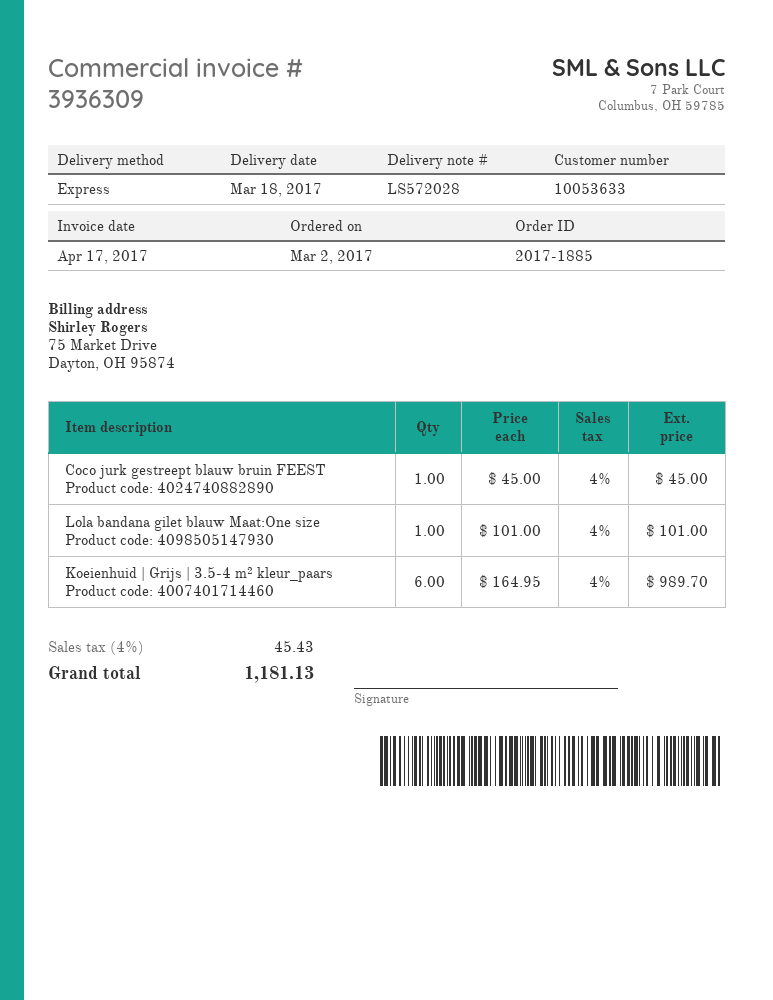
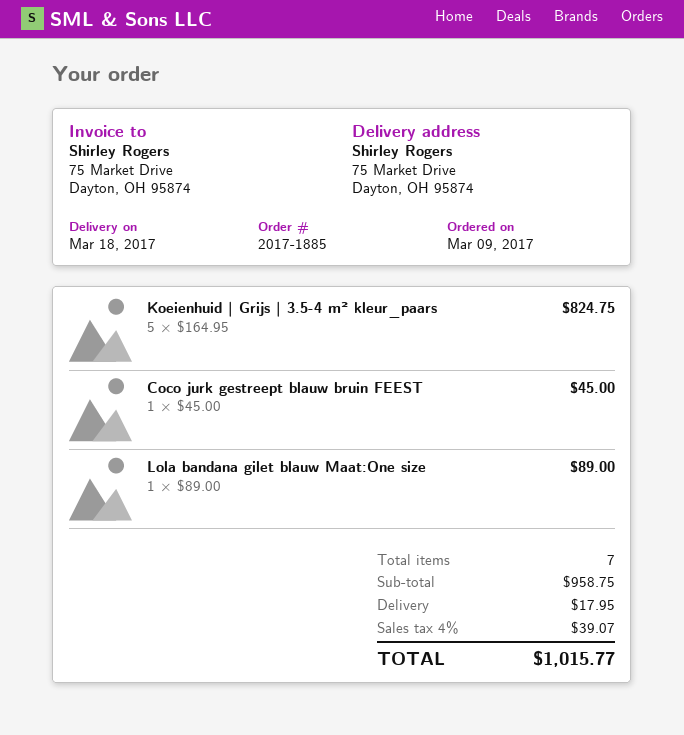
order date: 2017-03-02 -> 2017-03-09
Lola bandana gilet blauw Maat:One size: 1 x 101.00 = 101.00 -> 1 x 89.00 = 89.00
Koeienhuid | Grijs | 3.5-4 m² kleur_paars: 6 x 164.95 = 989.70 -> 5 x 164.95 = 824.75
shipping: none -> 17.95
tax: 4% = 45.43 -> 4% = 39.07
total: 1181.13 -> 1015.77

